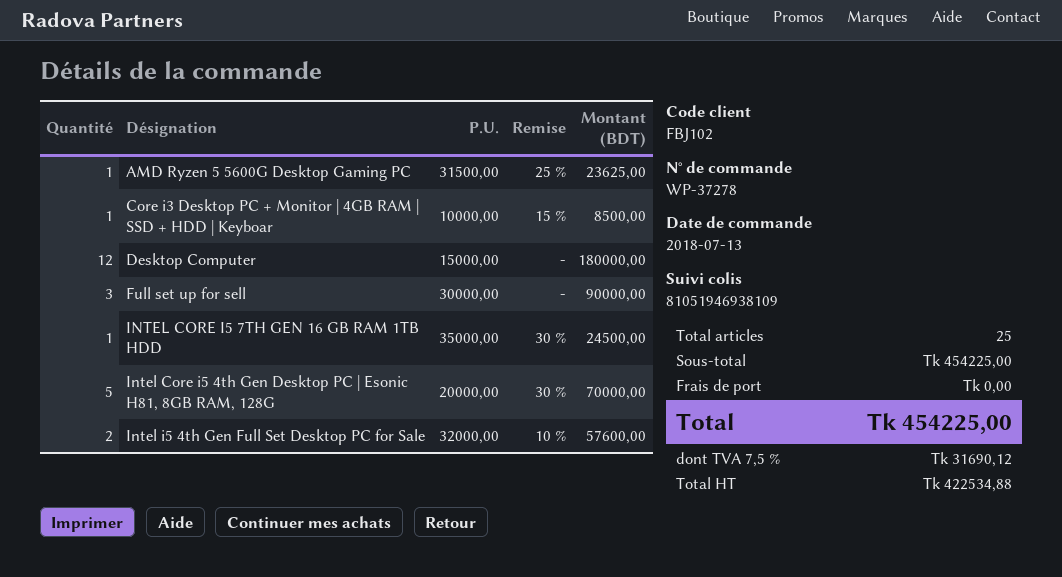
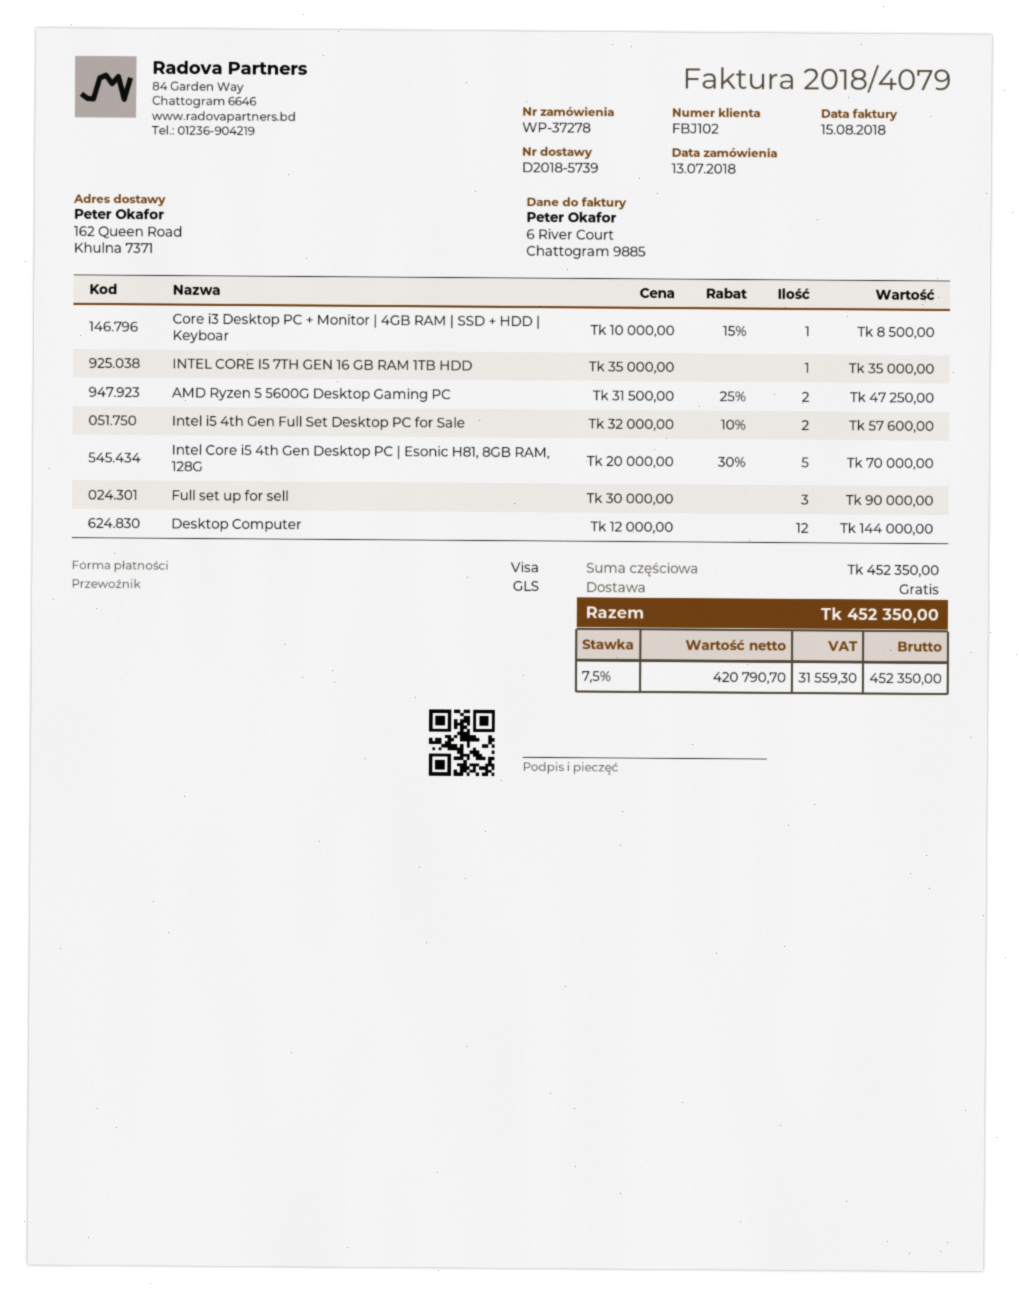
AMD Ryzen 5 5600G Desktop Gaming PC: 1 x 31500.00 - 25% = 23625.00 -> 2 x 31500.00 - 25% = 47250.00
Desktop Computer: 12 x 15000.00 = 180000.00 -> 12 x 12000.00 = 144000.00
INTEL CORE I5 7TH GEN 16 GB RAM 1TB HDD: 1 x 35000.00 - 30% = 24500.00 -> 1 x 35000.00 = 35000.00
subtotal: 454225.00 -> 452350.00
net: 422534.88 -> 420790.70
tax: 7.5% = 31690.12 -> 7.5% = 31559.30
total: 454225.00 -> 452350.00

